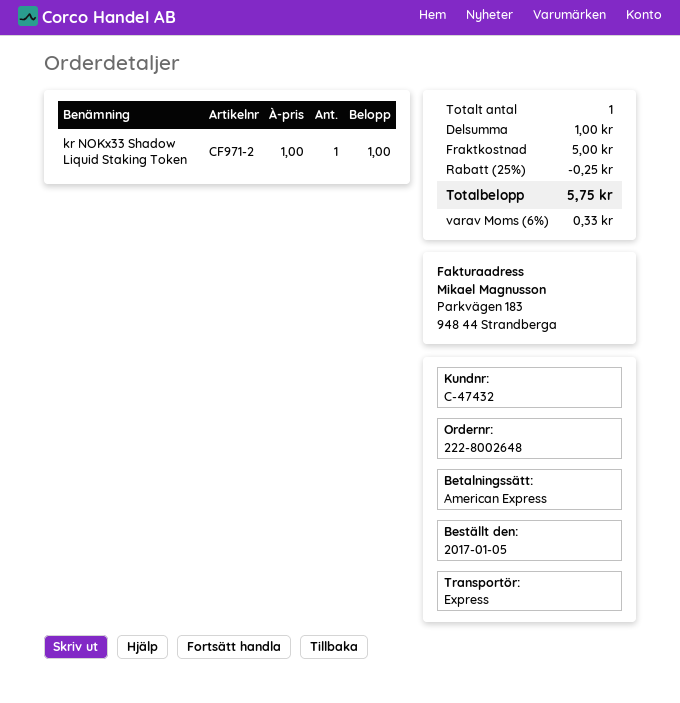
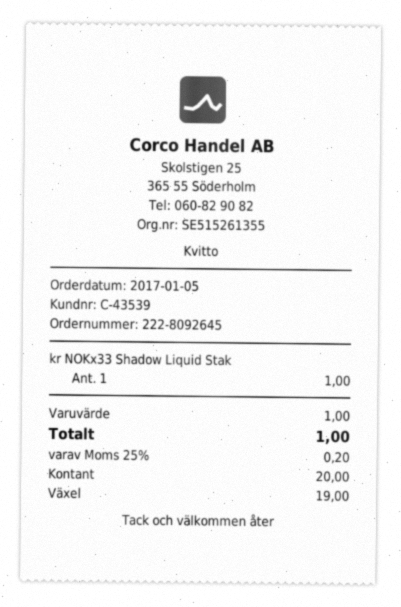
order number: 222-8002648 -> 222-8092645
customer number: C-47432 -> C-43539
payment method: American Express -> cash
discount: 25% = 0.25 -> none
shipping: 5.00 -> none
tax: 6% = 0.33 -> 25% = 0.20
total: 5.75 -> 1.00

